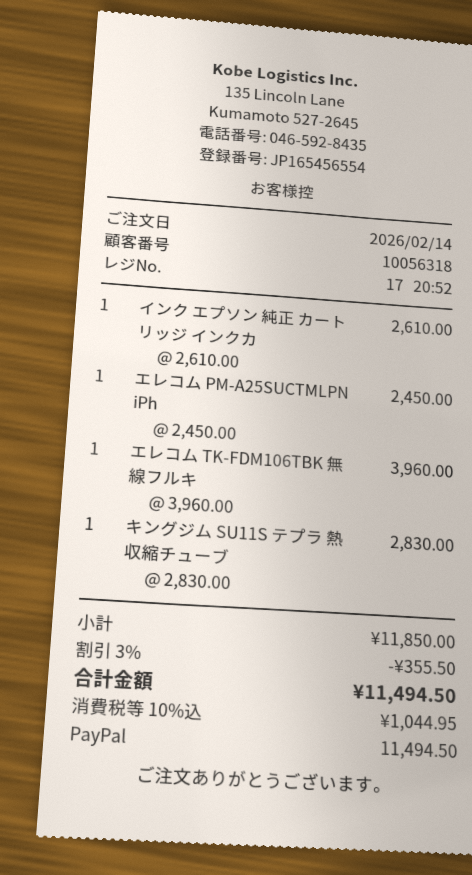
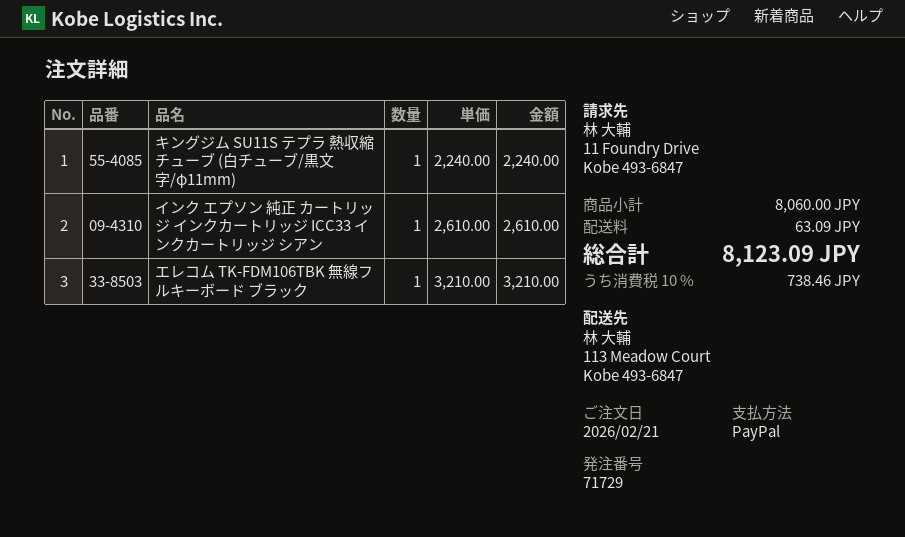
order date: 2026-02-14 -> 2026-02-21
エレコム PM-A25SUCTMLPN iPh: 1 x 2450.00 = 2450.00 -> none
エレコム TK-FDM106TBK 無線フルキ: 1 x 3960.00 = 3960.00 -> 1 x 3210.00 = 3210.00
キングジム SU11S テプラ 熱収縮チューブ: 1 x 2830.00 = 2830.00 -> 1 x 2240.00 = 2240.00
subtotal: 11850.00 -> 8060.00
discount: 3% = 355.50 -> none
shipping: none -> 63.09
tax: 10% = 1044.95 -> 10% = 738.46
total: 11494.50 -> 8123.09

